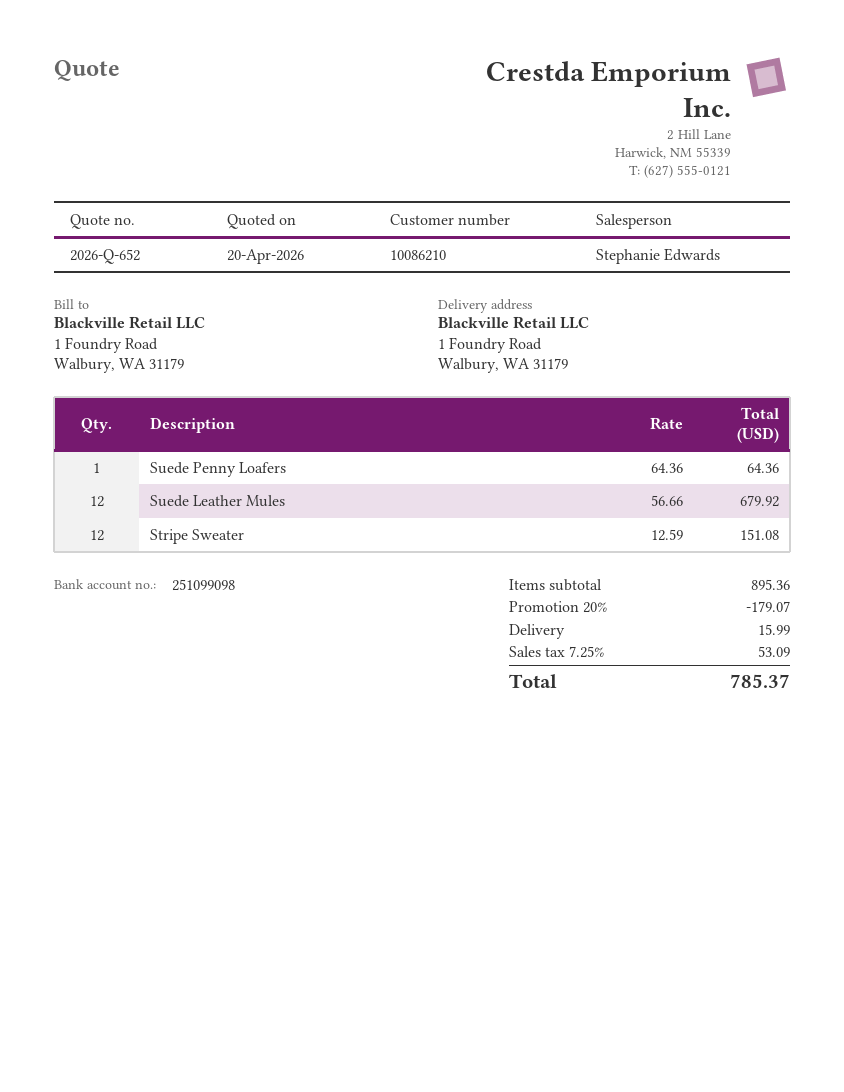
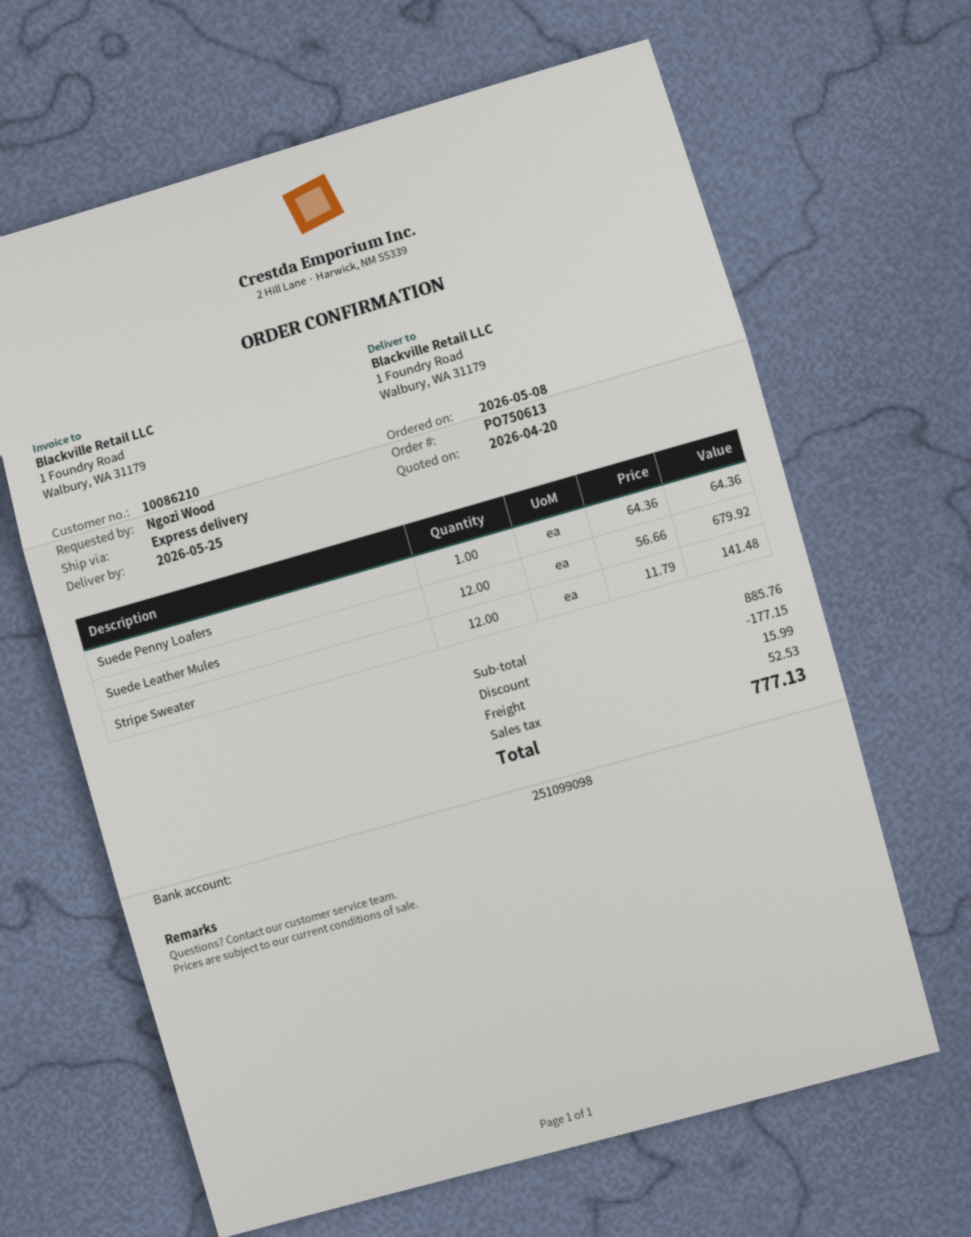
Stripe Sweater: 12 x 12.59 = 151.08 -> 12 x 11.79 = 141.48
subtotal: 895.36 -> 885.76
discount: 179.07 -> 177.15
tax: 53.09 -> 52.53
total: 785.37 -> 777.13

